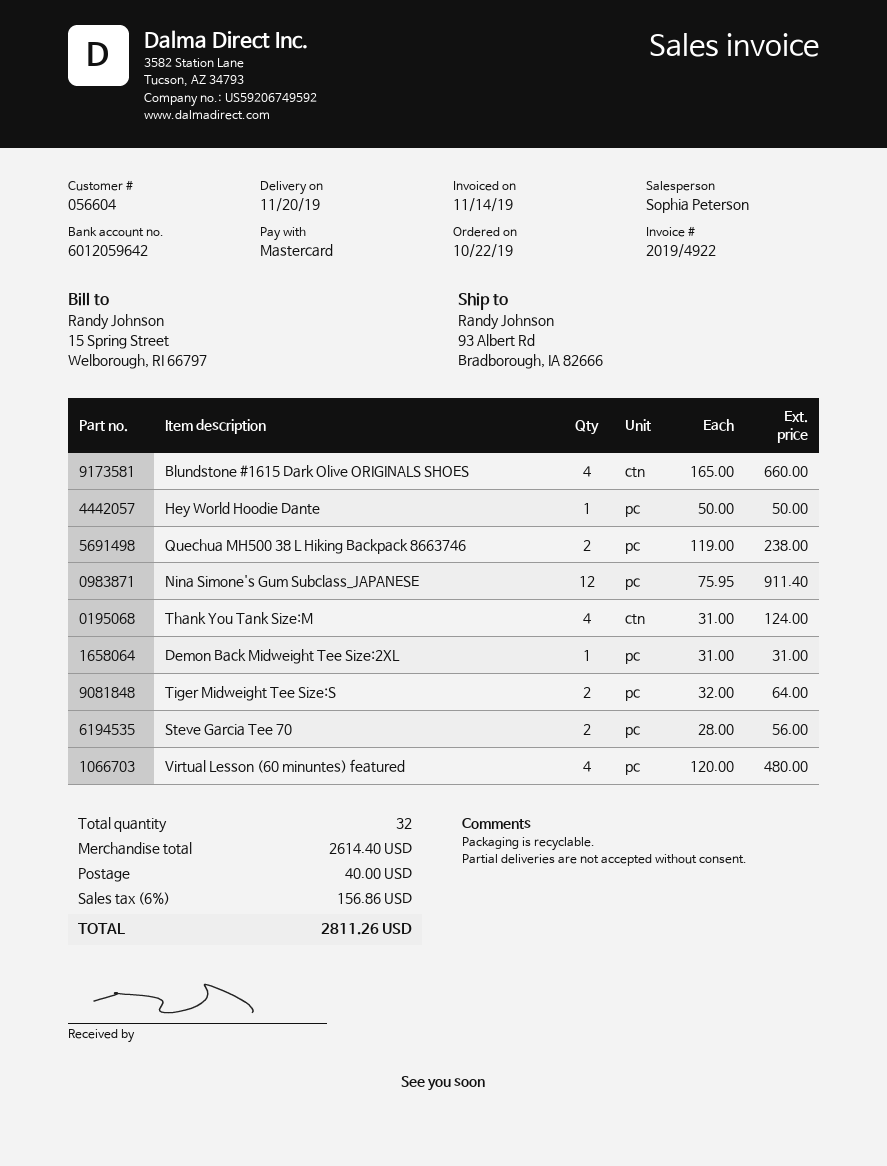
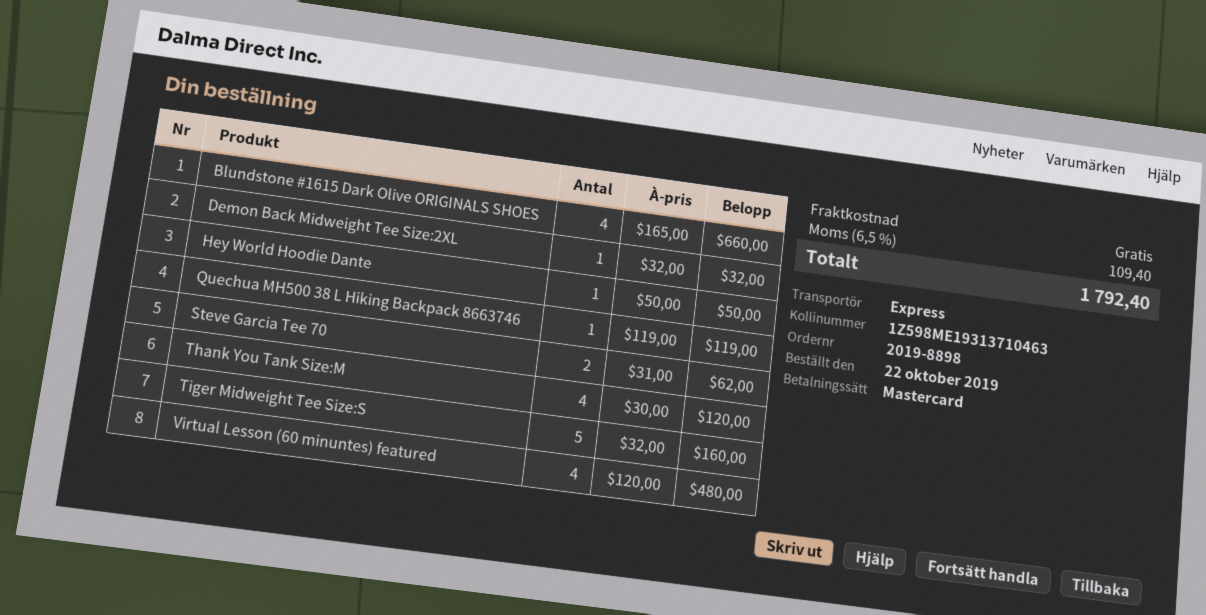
Quechua MH500 38 L Hiking Backpack 8663746: 2 x 119.00 = 238.00 -> 1 x 119.00 = 119.00
Nina Simone's Gum Subclass_JAPANESE: 12 x 75.95 = 911.40 -> none
Thank You Tank Size:M: 4 x 31.00 = 124.00 -> 4 x 30.00 = 120.00
Demon Back Midweight Tee Size:2XL: 1 x 31.00 = 31.00 -> 1 x 32.00 = 32.00
Tiger Midweight Tee Size:S: 2 x 32.00 = 64.00 -> 5 x 32.00 = 160.00
Steve Garcia Tee 70: 2 x 28.00 = 56.00 -> 2 x 31.00 = 62.00
shipping: 40.00 -> 0.00
tax: 6% = 156.86 -> 6.5% = 109.40
total: 2811.26 -> 1792.40

